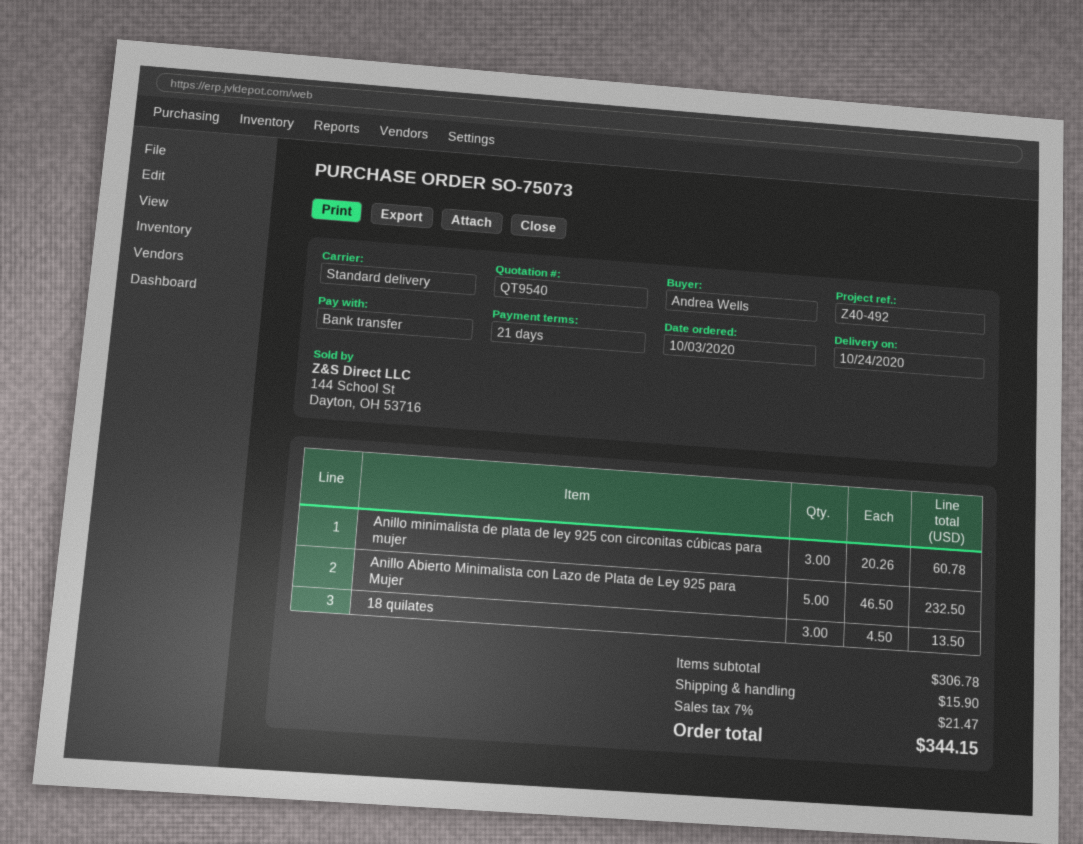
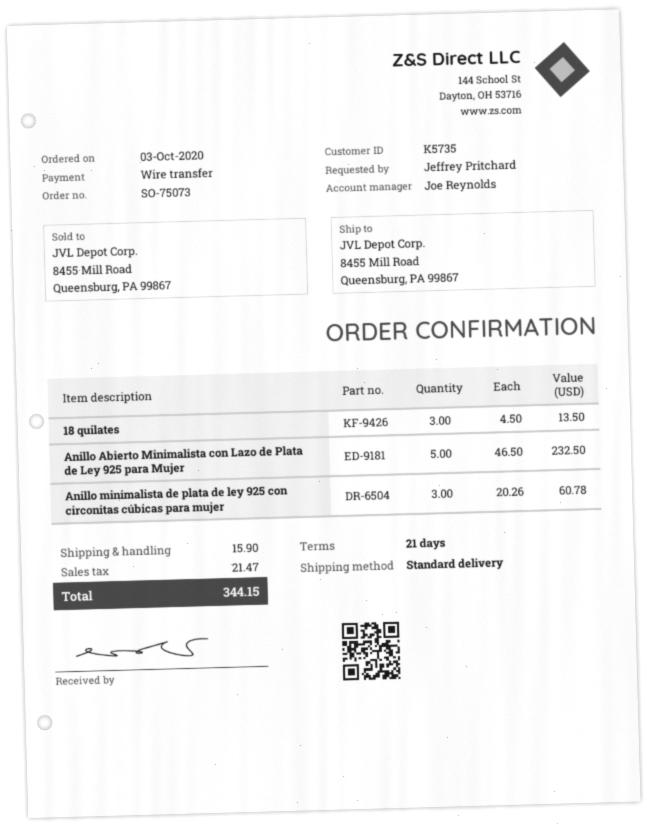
ordered by: Andrea Wells -> Jeffrey Pritchard

